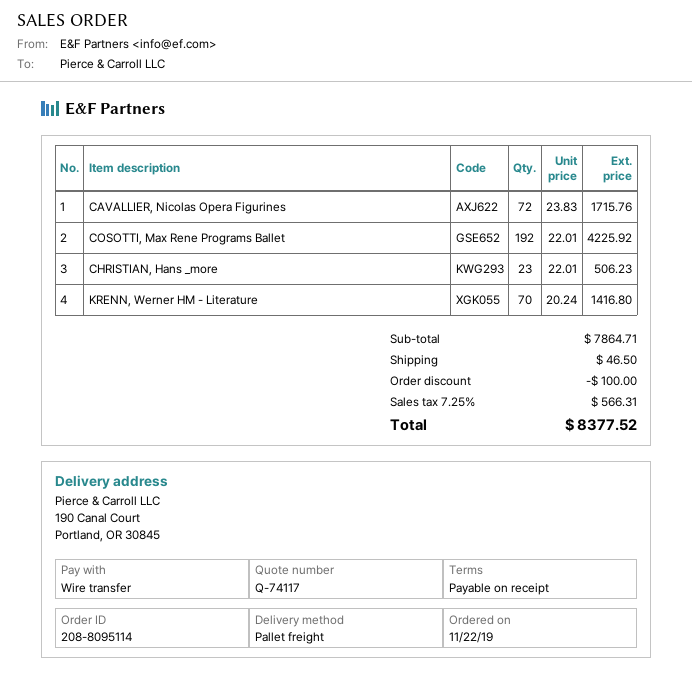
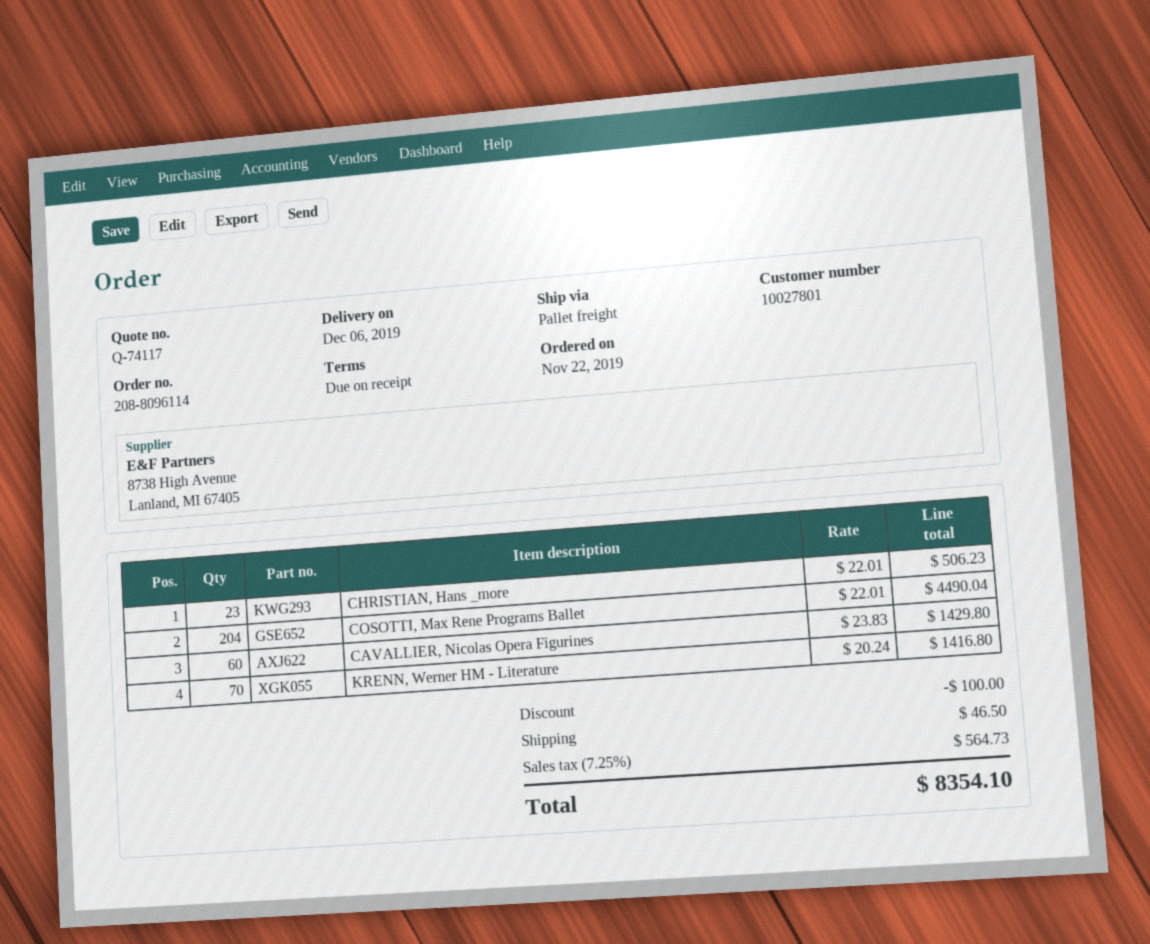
order number: 208-8095114 -> 208-8096114
CAVALLIER, Nicolas Opera Figurines: 72 x 23.83 = 1715.76 -> 60 x 23.83 = 1429.80
COSOTTI, Max Rene Programs Ballet: 192 x 22.01 = 4225.92 -> 204 x 22.01 = 4490.04
tax: 7.25% = 566.31 -> 7.25% = 564.73
total: 8377.52 -> 8354.10

